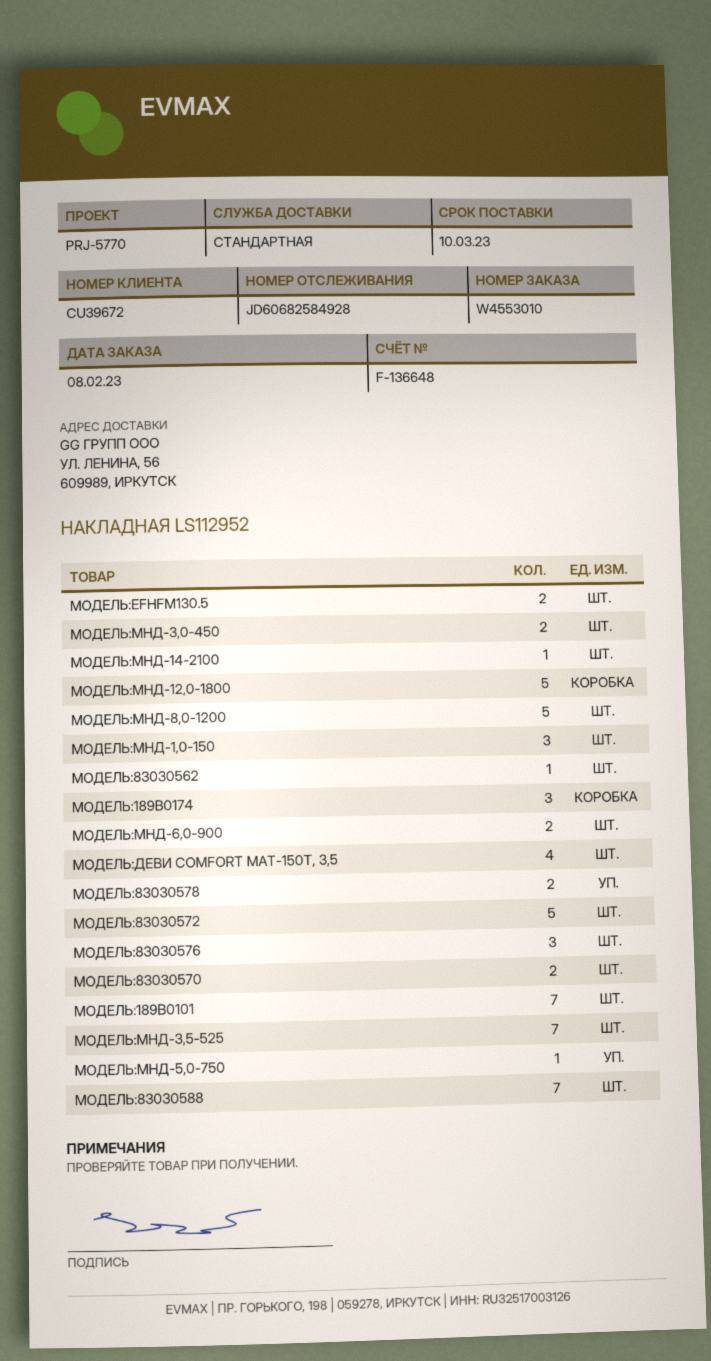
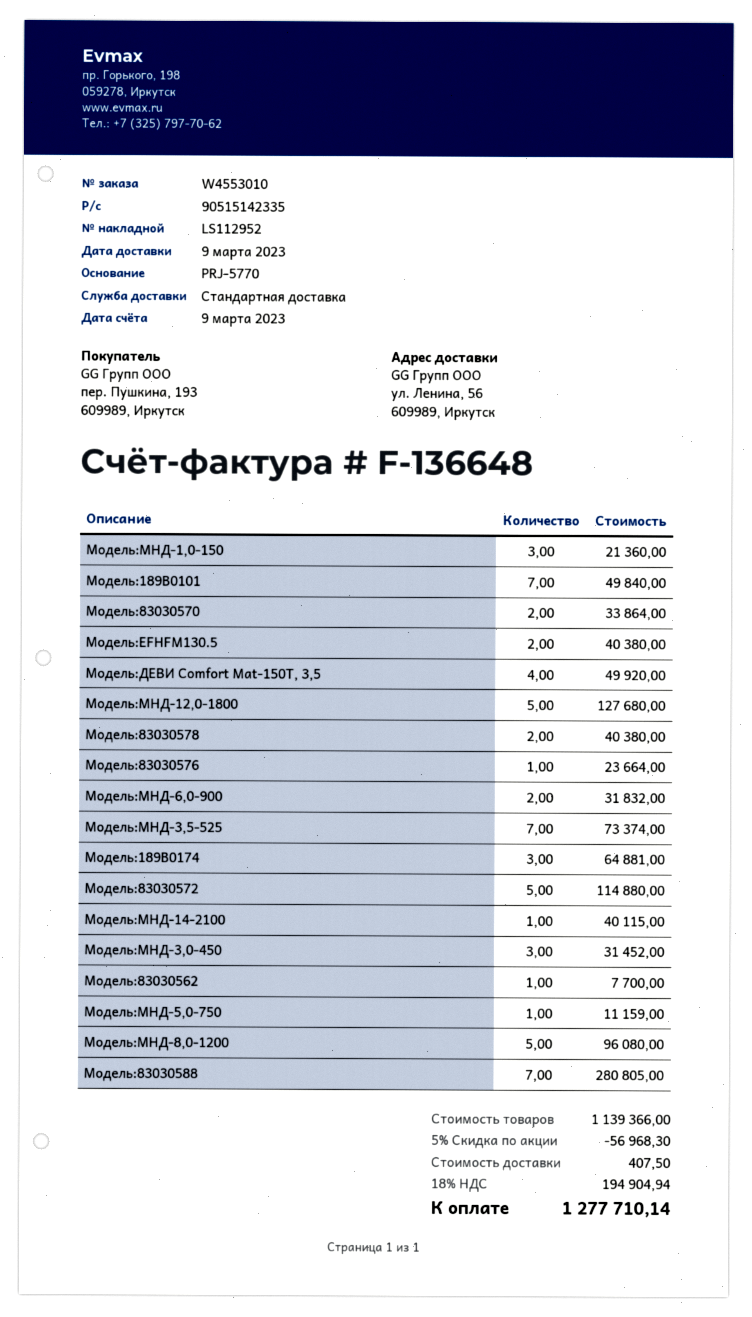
delivery date: 2023-03-10 -> 2023-03-09
МОДЕЛЬ:МНД-3,0-450: 2 -> 3
МОДЕЛЬ:83030576: 3 -> 1

